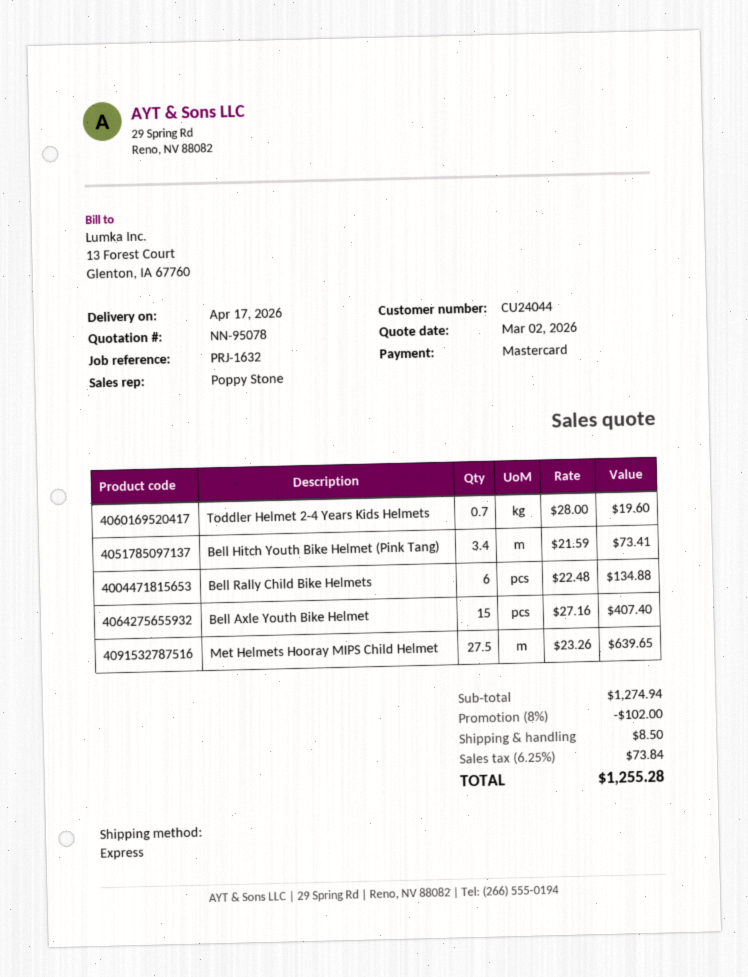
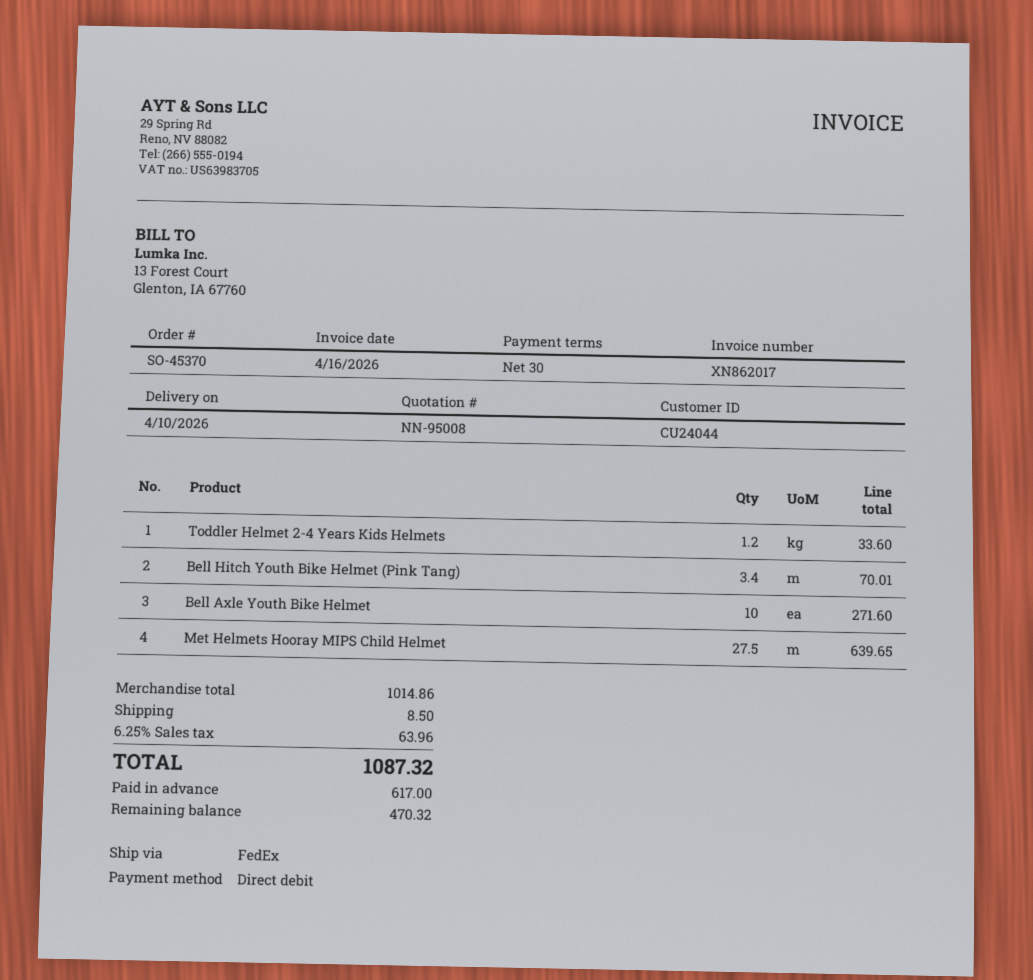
quote number: NN-95078 -> NN-95008
delivery date: 2026-04-17 -> 2026-04-10
payment method: Mastercard -> direct debit
shipping method: express -> FedEx
Toddler Helmet 2-4 Years Kids Helmets: 0.7 for 19.60 -> 1.2 for 33.60
Bell Hitch Youth Bike Helmet (Pink Tang): 3.4 for 73.41 -> 3.4 for 70.01
Bell Rally Child Bike Helmets: 6 for 134.88 -> none
Bell Axle Youth Bike Helmet: 15 for 407.40 -> 10 for 271.60
subtotal: 1274.94 -> 1014.86
discount: 8% = 102.00 -> none
tax: 6.25% = 73.84 -> 6.25% = 63.96
total: 1255.28 -> 1087.32

